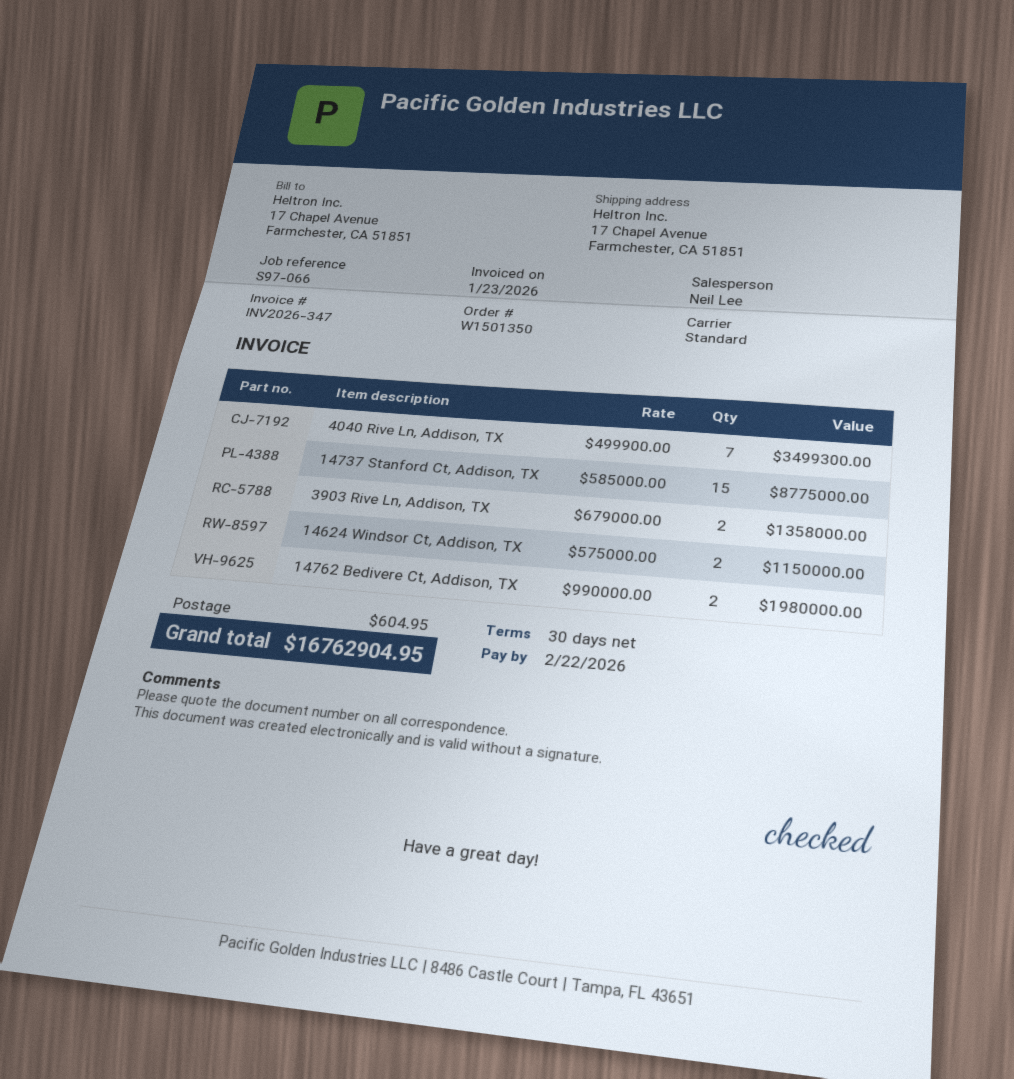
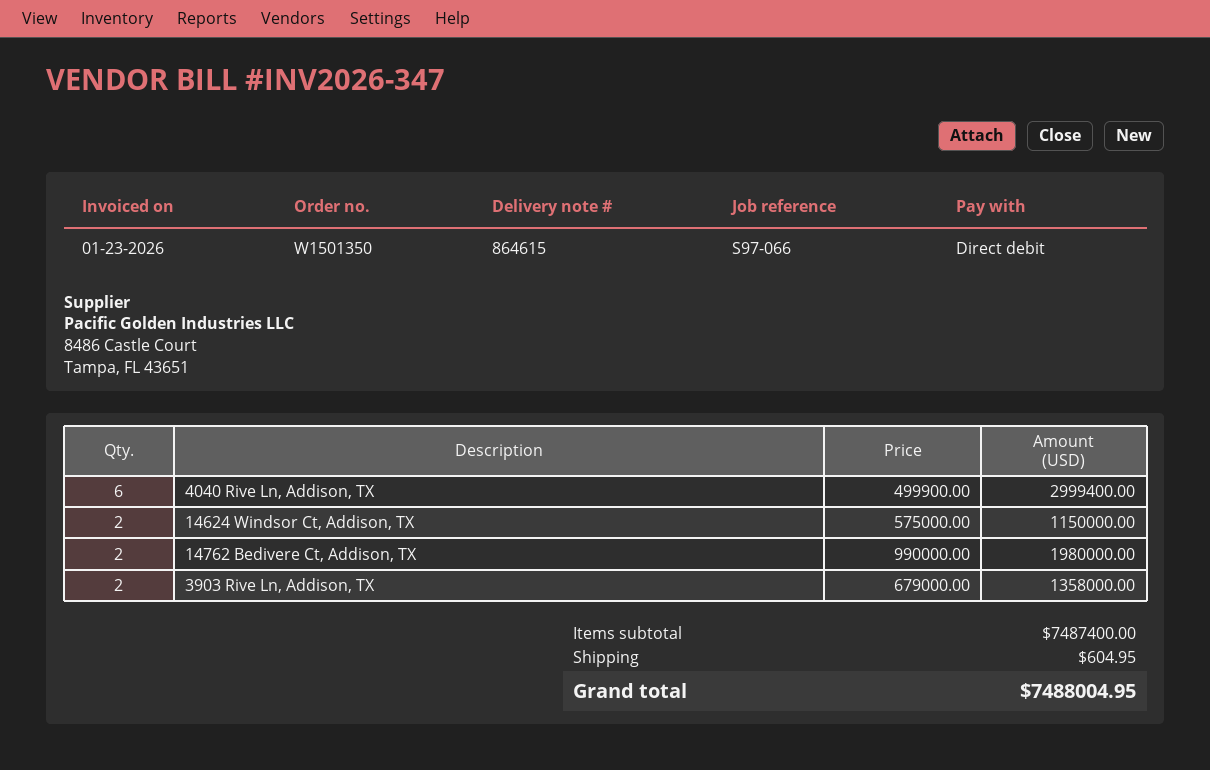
4040 Rive Ln, Addison, TX: 7 x 499900.00 = 3499300.00 -> 6 x 499900.00 = 2999400.00
14737 Stanford Ct, Addison, TX: 15 x 585000.00 = 8775000.00 -> none
total: 16762904.95 -> 7488004.95

